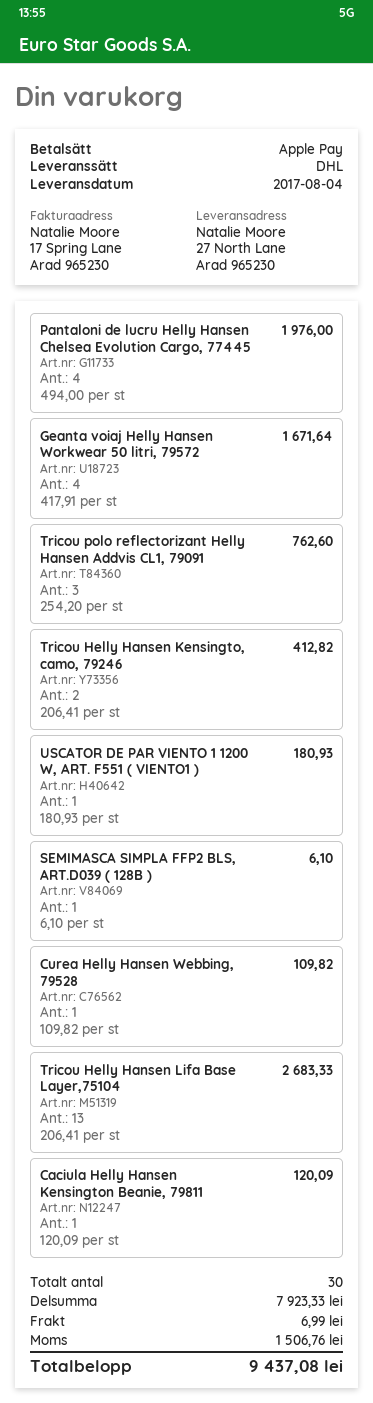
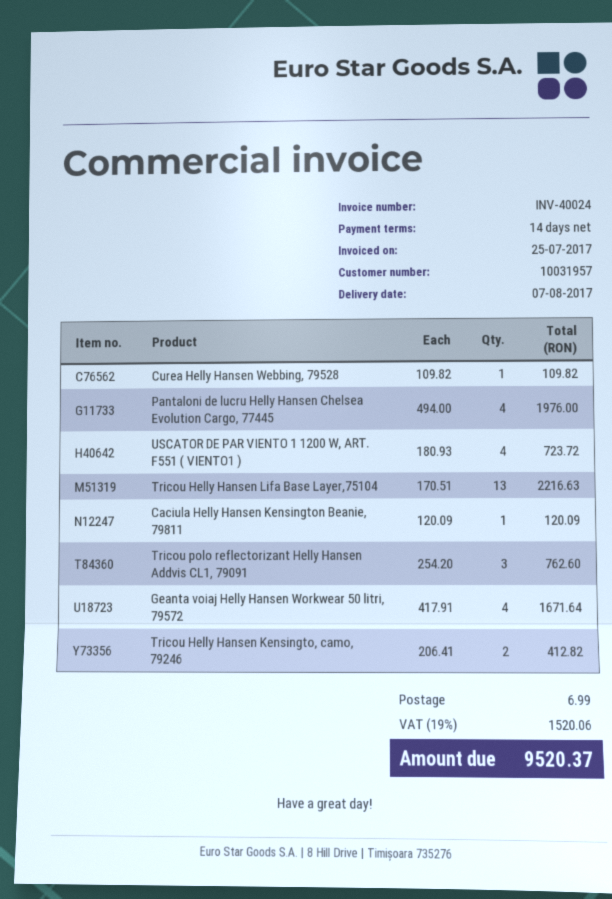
delivery date: 2017-08-04 -> 2017-08-07
USCATOR DE PAR VIENTO 1 1200 W, ART. F551 ( VIENTO1 ): 1 x 180.93 = 180.93 -> 4 x 180.93 = 723.72
SEMIMASCA SIMPLA FFP2 BLS, ART.D039 ( 128B ): 1 x 6.10 = 6.10 -> none
Tricou Helly Hansen Lifa Base Layer,75104: 13 x 206.41 = 2683.33 -> 13 x 170.51 = 2216.63
tax: 1506.76 -> 1520.06
total: 9437.08 -> 9520.37

